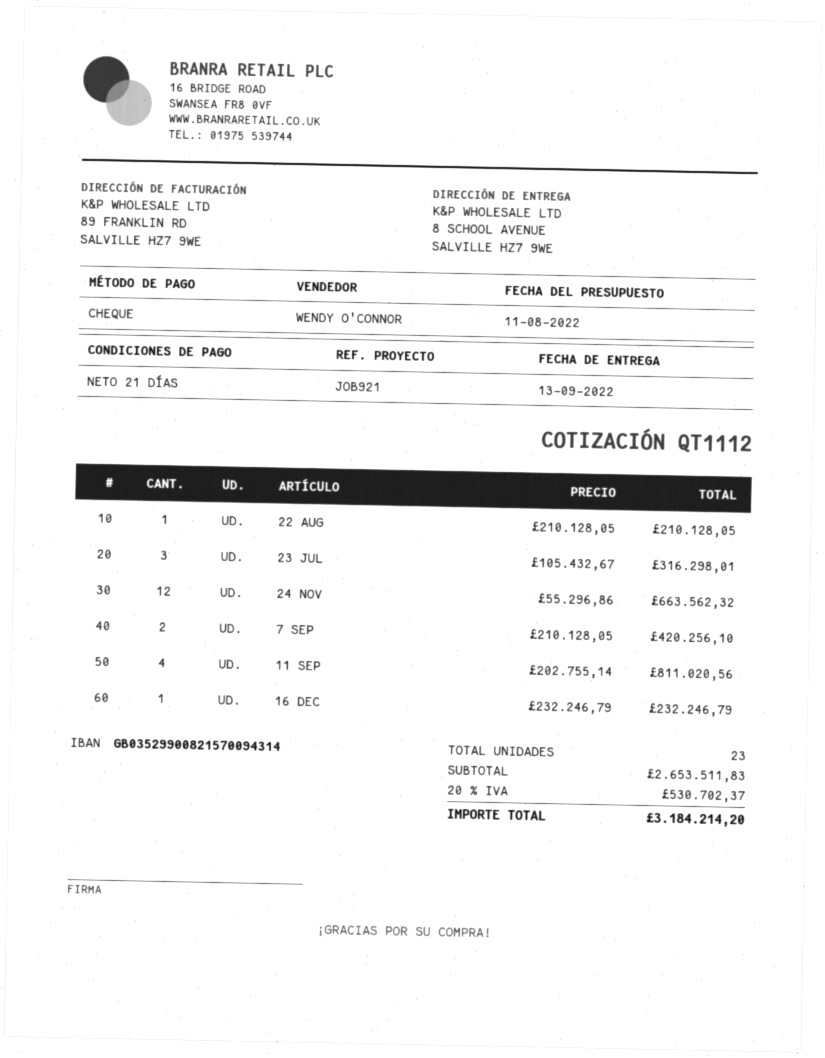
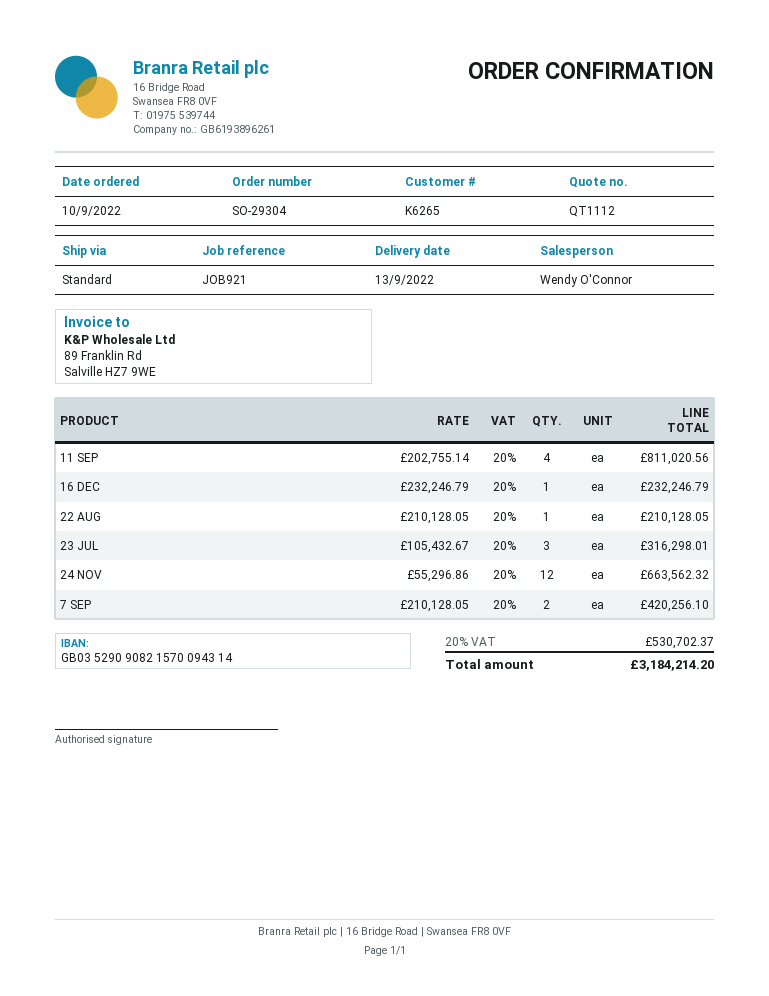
bank account: GB03529900821570094314 -> GB03529090821570094314

